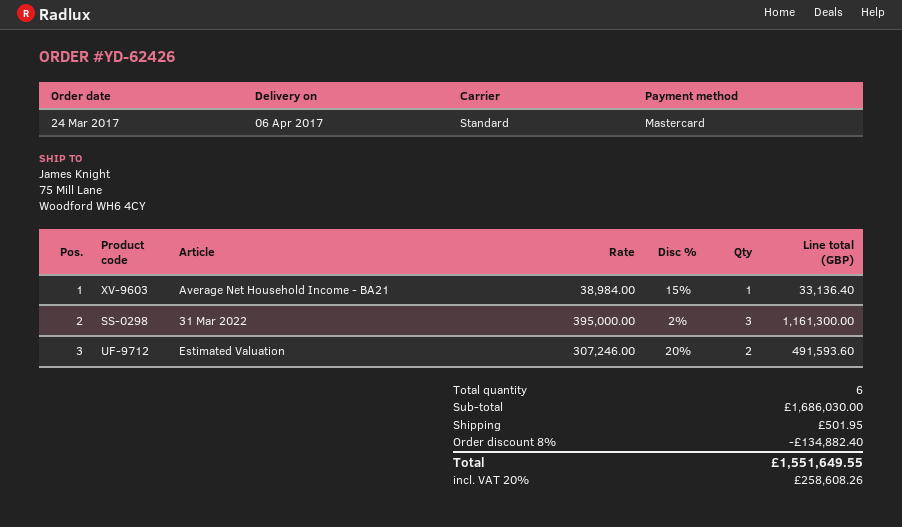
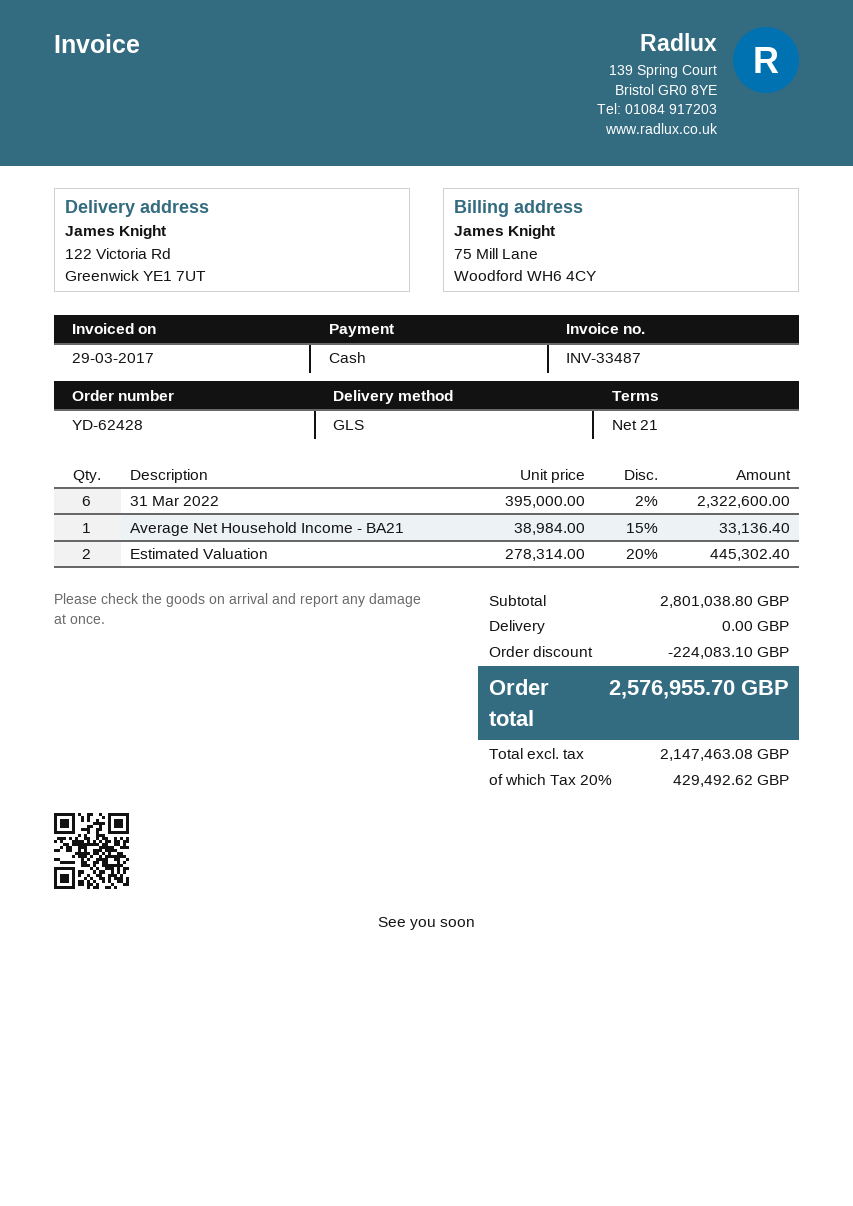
order number: YD-62426 -> YD-62428
payment method: Mastercard -> cash
shipping method: standard -> GLS
ship to: 75 Mill Lane, Woodford WH6 4CY -> 122 Victoria Rd, Greenwick YE1 7UT
31 Mar 2022: 3 x 395000.00 - 2% = 1161300.00 -> 6 x 395000.00 - 2% = 2322600.00
Estimated Valuation: 2 x 307246.00 - 20% = 491593.60 -> 2 x 278314.00 - 20% = 445302.40
subtotal: 1686030.00 -> 2801038.80
discount: 134882.40 -> 224083.10
shipping: 501.95 -> 0.00
tax: 20% = 258608.26 -> 20% = 429492.62
total: 1551649.55 -> 2576955.70

